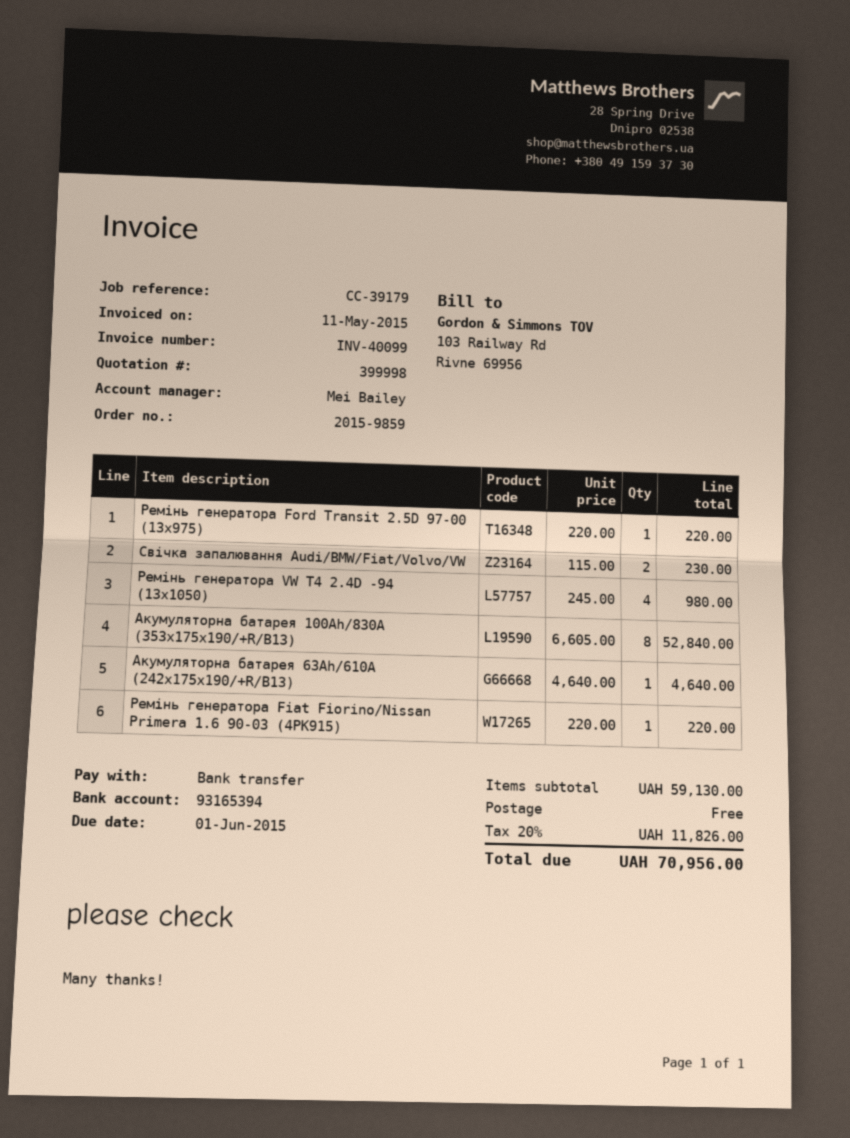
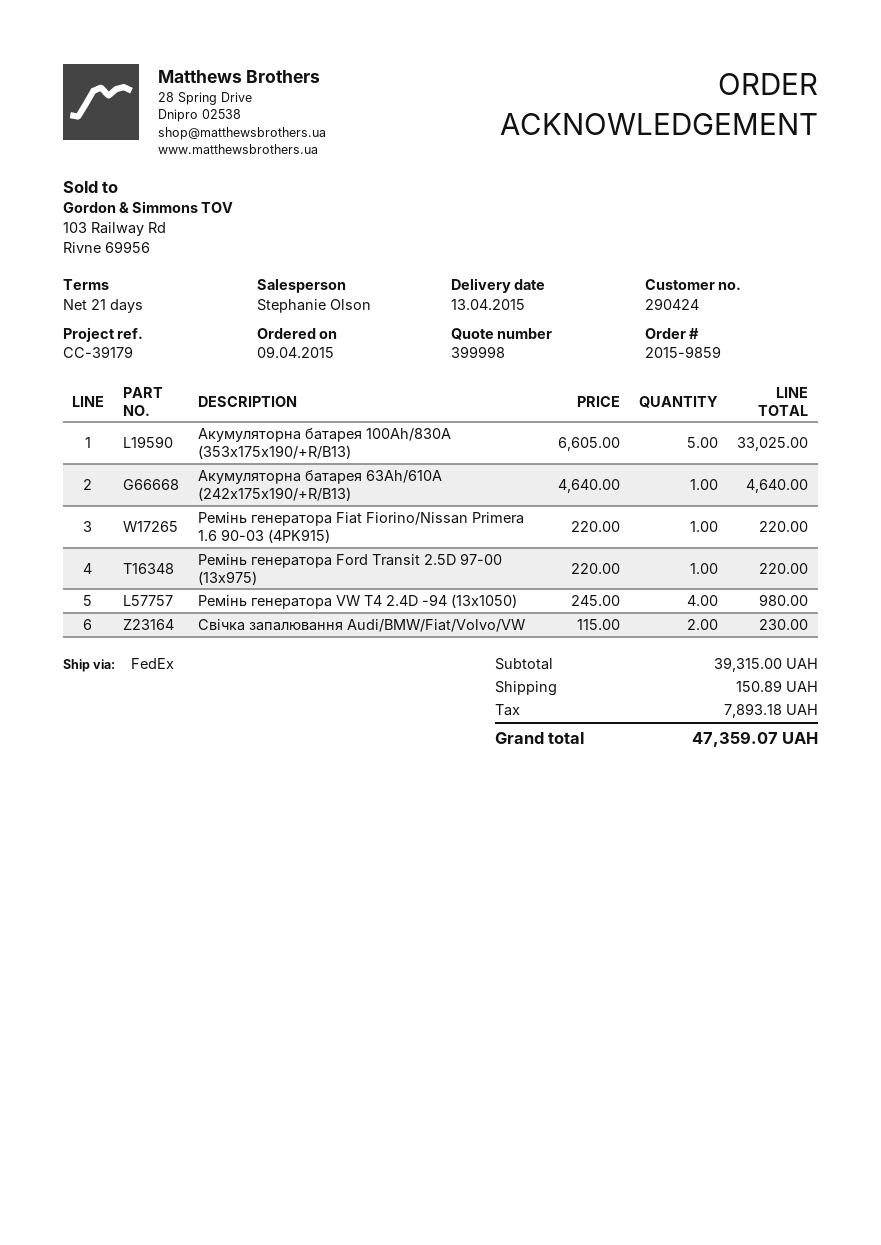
sales rep: Mei Bailey -> Stephanie Olson
Акумуляторна батарея 100Ah/830A (353x175x190/+R/B13): 8 x 6605.00 = 52840.00 -> 5 x 6605.00 = 33025.00
subtotal: 59130.00 -> 39315.00
shipping: 0.00 -> 150.89
tax: 11826.00 -> 7893.18
total: 70956.00 -> 47359.07

